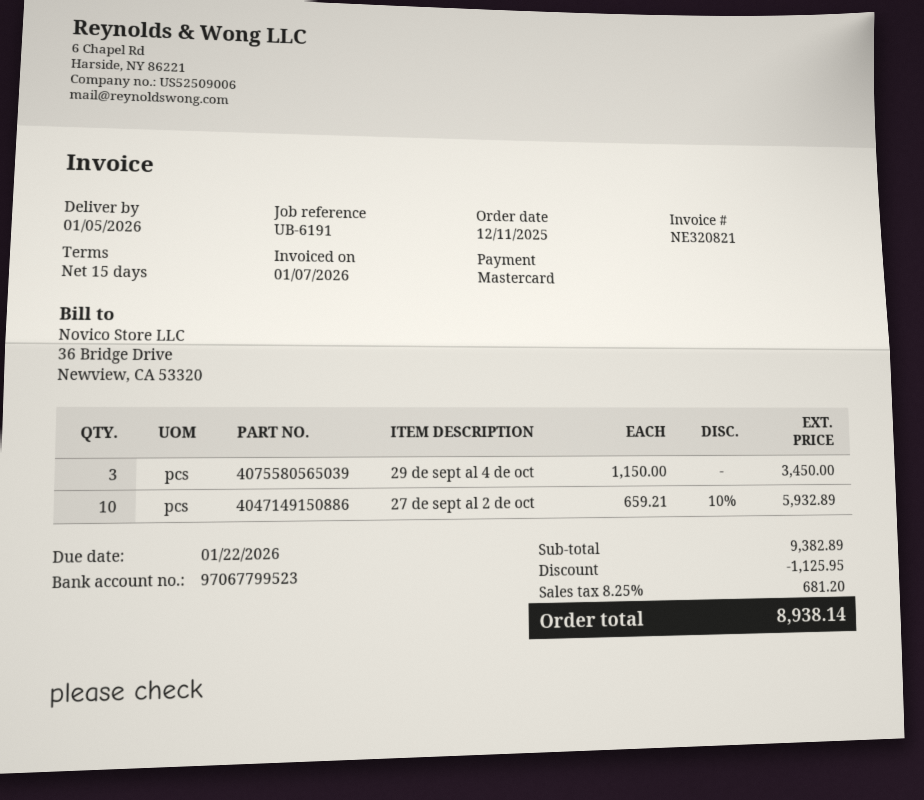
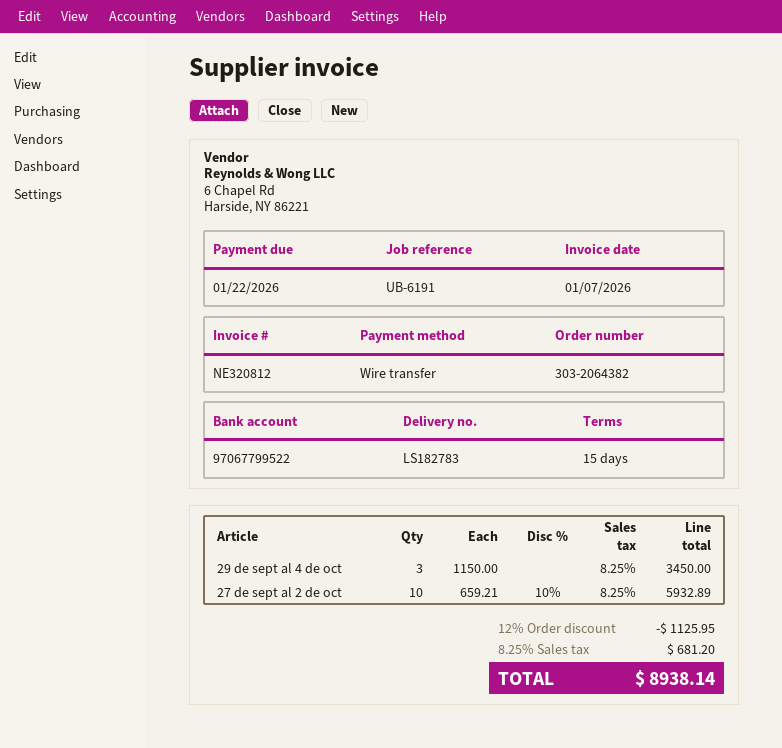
invoice number: NE320821 -> NE320812
payment method: Mastercard -> bank transfer
bank account: 97067799523 -> 97067799522

